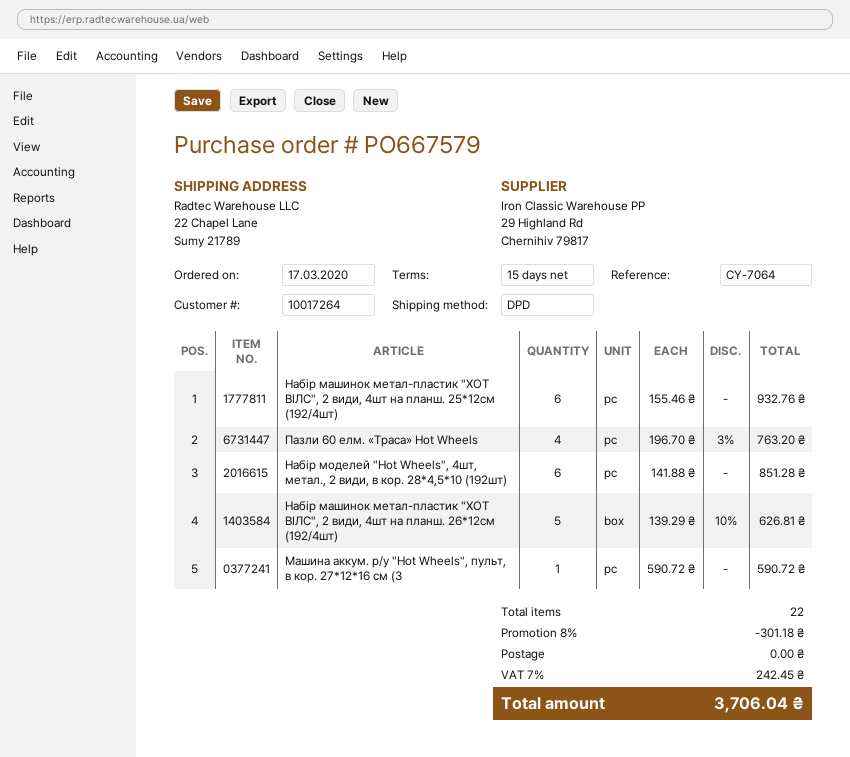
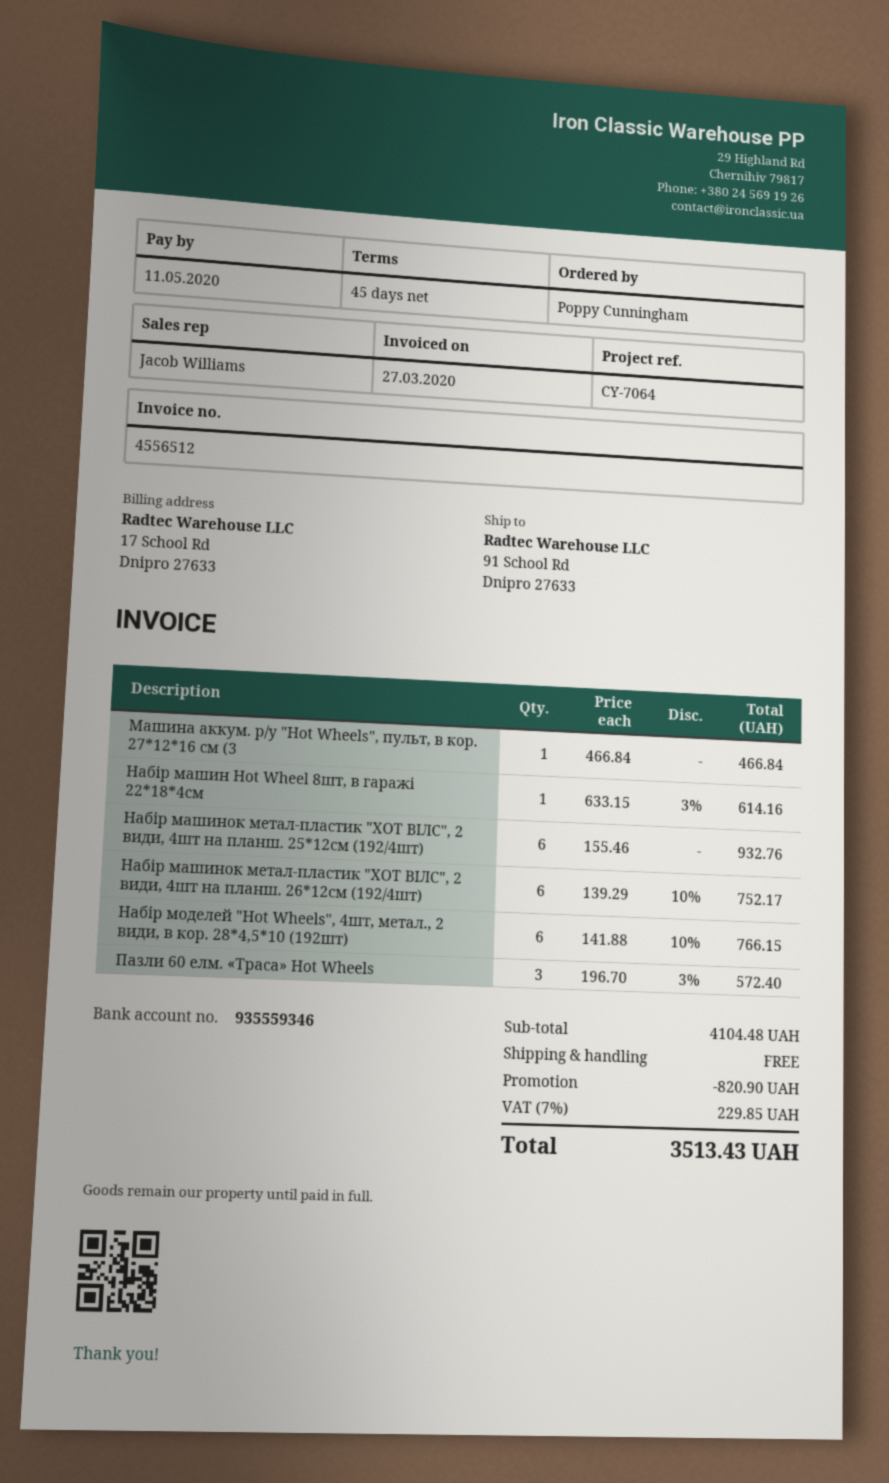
payment terms: 15 days -> 45 days
ship to: 22 Chapel Lane, Sumy 21789 -> 91 School Rd, Dnipro 27633
Пазли 60 елм. «Траса» Hot Wheels: 4 x 196.70 - 3% = 763.20 -> 3 x 196.70 - 3% = 572.40
Набір моделей "Hot Wheels", 4шт, метал., 2 види, в кор. 28*4,5*10 (192шт): 6 x 141.88 = 851.28 -> 6 x 141.88 - 10% = 766.15
Набір машинок метал-пластик "ХОТ ВІЛС", 2 види, 4шт на планш. 26*12см (192/4шт): 5 x 139.29 - 10% = 626.81 -> 6 x 139.29 - 10% = 752.17
Машина аккум. р/у "Hot Wheels", пульт, в кор. 27*12*16 cм (3: 1 x 590.72 = 590.72 -> 1 x 466.84 = 466.84
Набір машин Hot Wheel 8шт, в гаражі 22*18*4см: none -> 1 x 633.15 - 3% = 614.16
discount: 301.18 -> 820.90
tax: 7% = 242.45 -> 7% = 229.85
total: 3706.04 -> 3513.43

